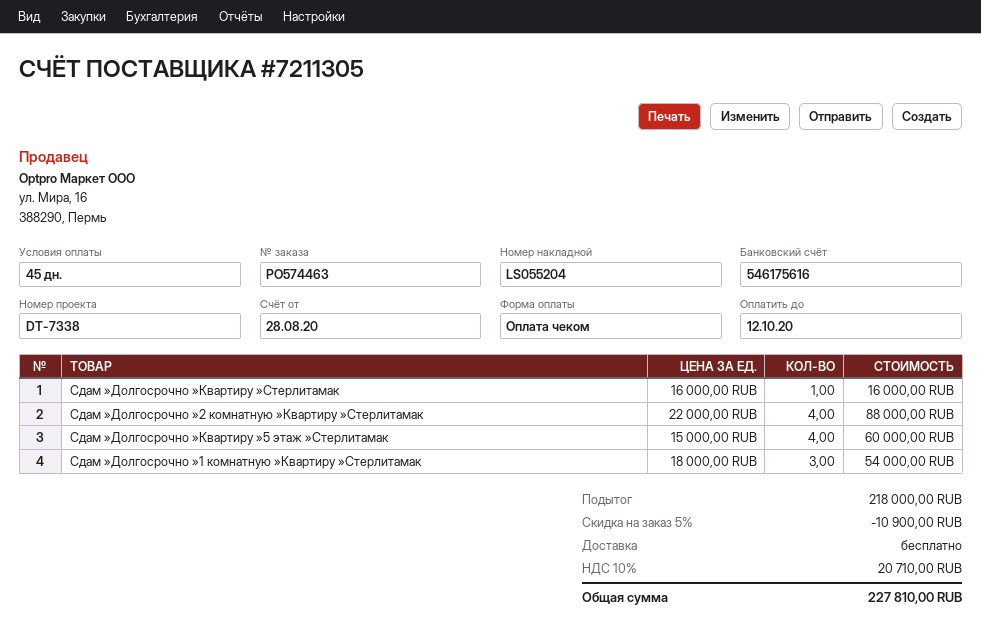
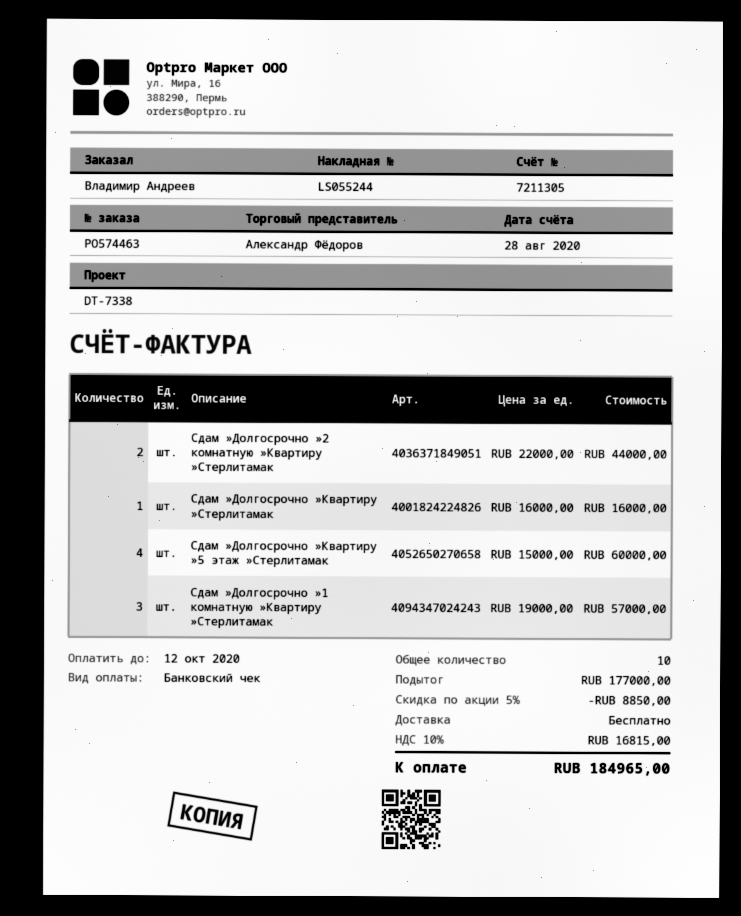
delivery note number: LS055204 -> LS055244
Сдам »Долгосрочнo »2 комнатную »Квартиру »Стерлитамак: 4 x 22000.00 = 88000.00 -> 2 x 22000.00 = 44000.00
Сдам »Долгосрочнo »1 комнатную »Квартиру »Стерлитамак: 3 x 18000.00 = 54000.00 -> 3 x 19000.00 = 57000.00
subtotal: 218000.00 -> 177000.00
discount: 5% = 10900.00 -> 5% = 8850.00
tax: 10% = 20710.00 -> 10% = 16815.00
total: 227810.00 -> 184965.00

